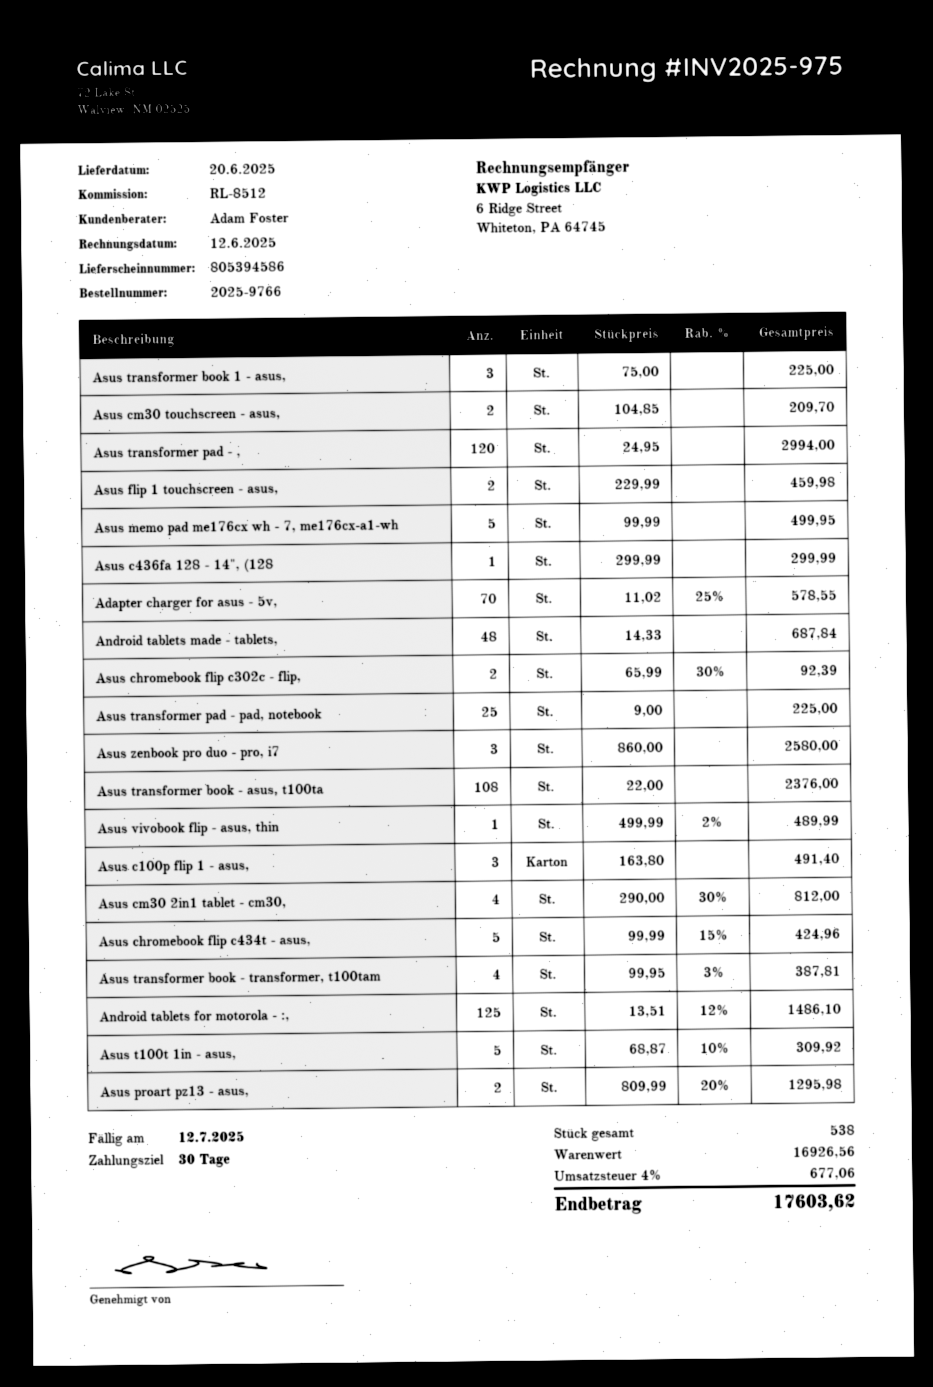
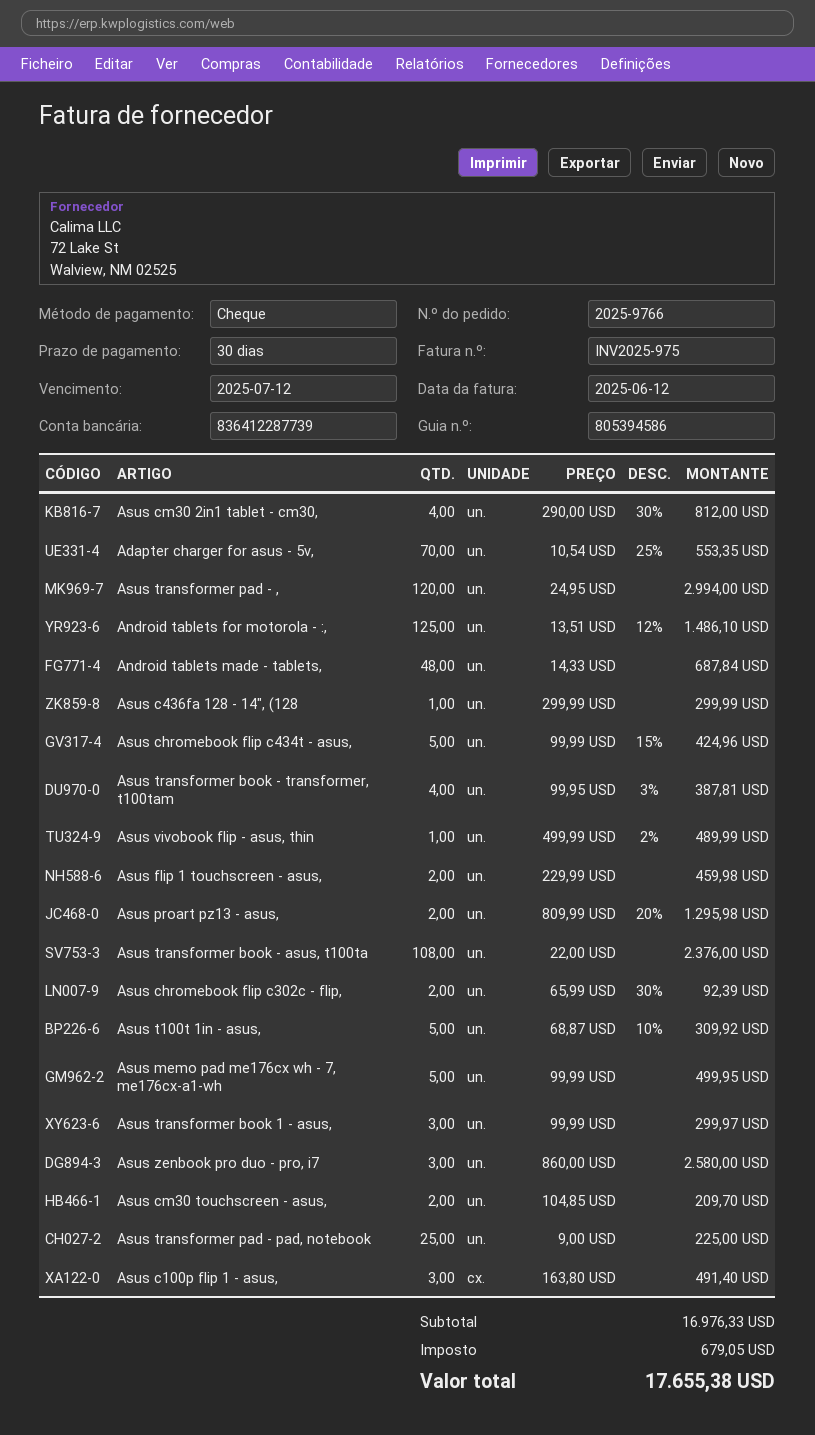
Asus transformer book 1 - asus,: 3 x 75.00 = 225.00 -> 3 x 99.99 = 299.97
Adapter charger for asus - 5v,: 70 x 11.02 - 25% = 578.55 -> 70 x 10.54 - 25% = 553.35
subtotal: 16926.56 -> 16976.33
tax: 677.06 -> 679.05
total: 17603.62 -> 17655.38

